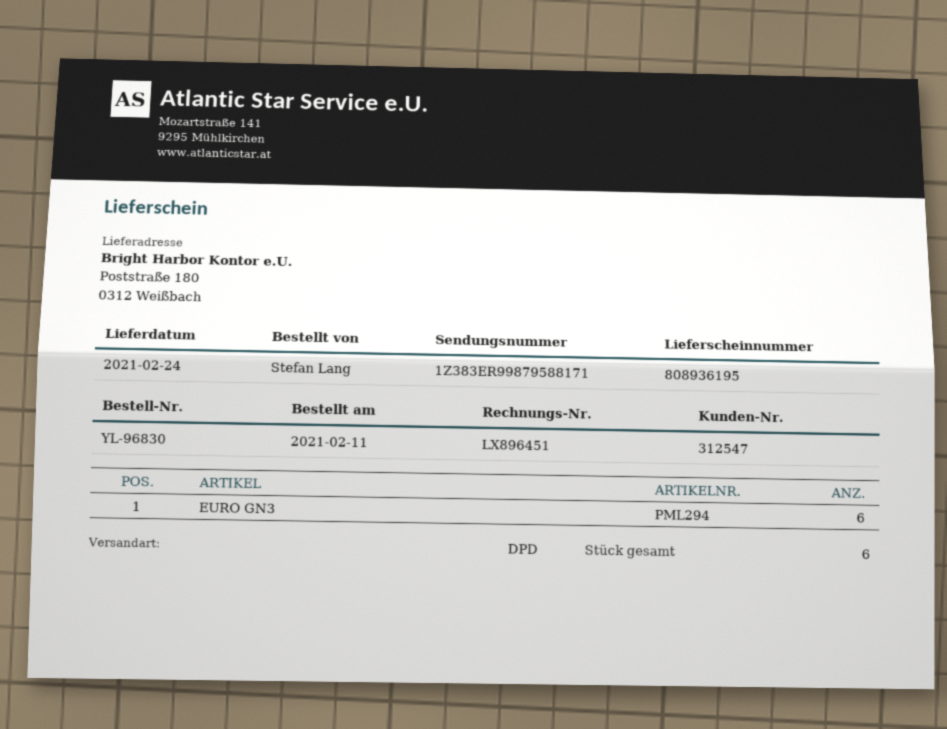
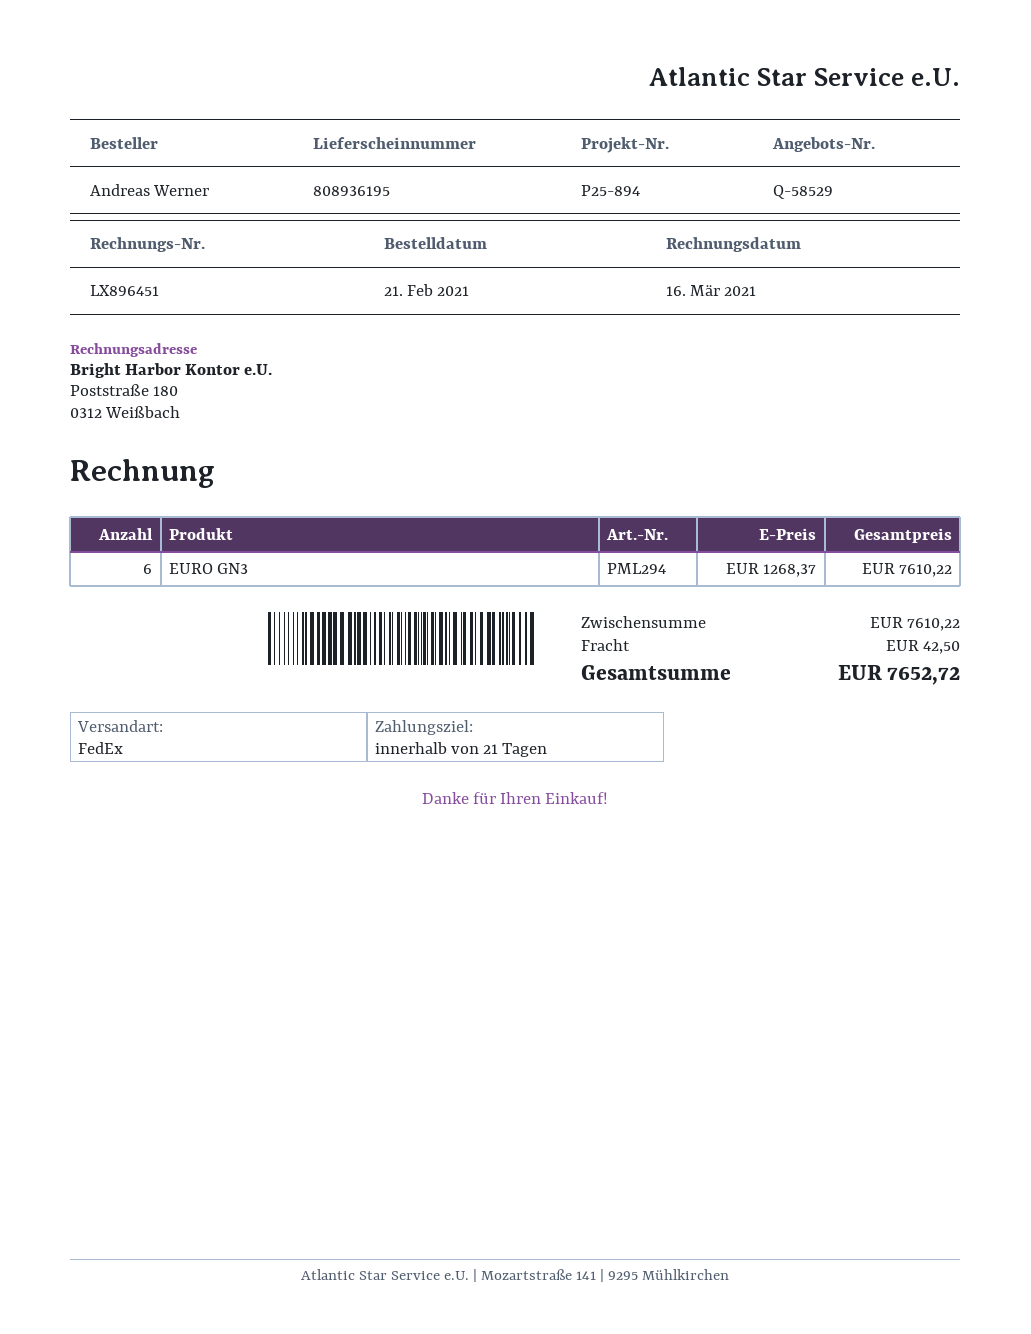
order date: 2021-02-11 -> 2021-02-21
ordered by: Stefan Lang -> Andreas Werner
shipping method: DPD -> FedEx

